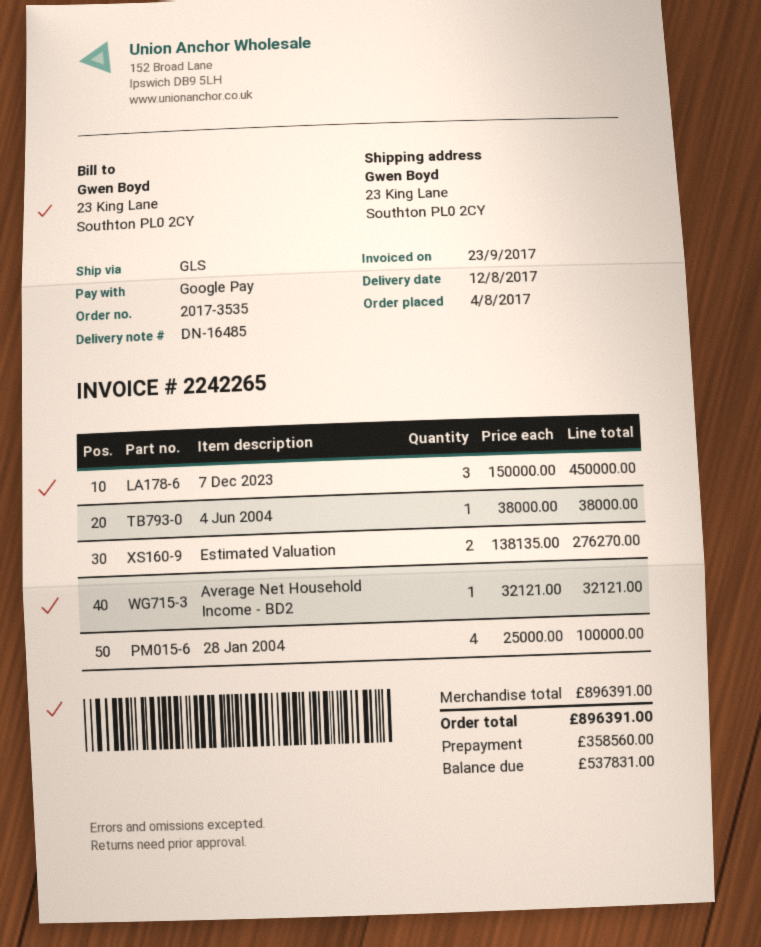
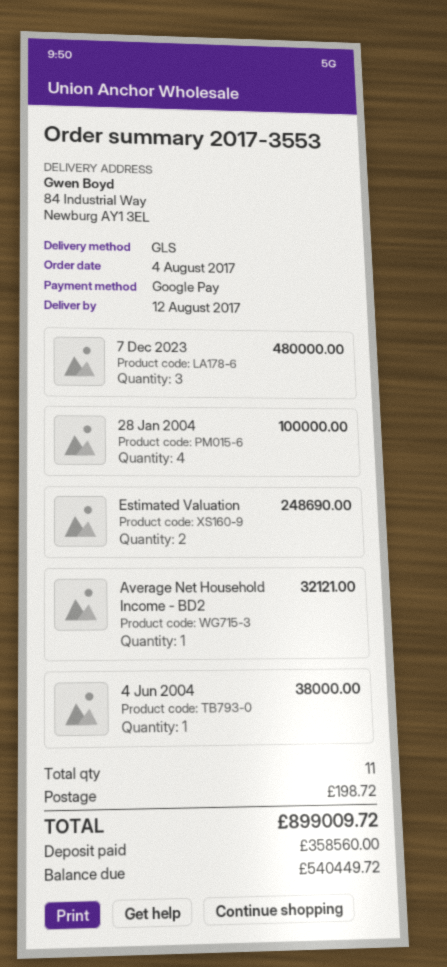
order number: 2017-3535 -> 2017-3553
ship to: 23 King Lane, Southton PL0 2CY -> 84 Industrial Way, Newburg AY1 3EL
7 Dec 2023: 3 for 450000.00 -> 3 for 480000.00
Estimated Valuation: 2 for 276270.00 -> 2 for 248690.00
shipping: none -> 198.72
total: 896391.00 -> 899009.72
balance: 537831.00 -> 540449.72

